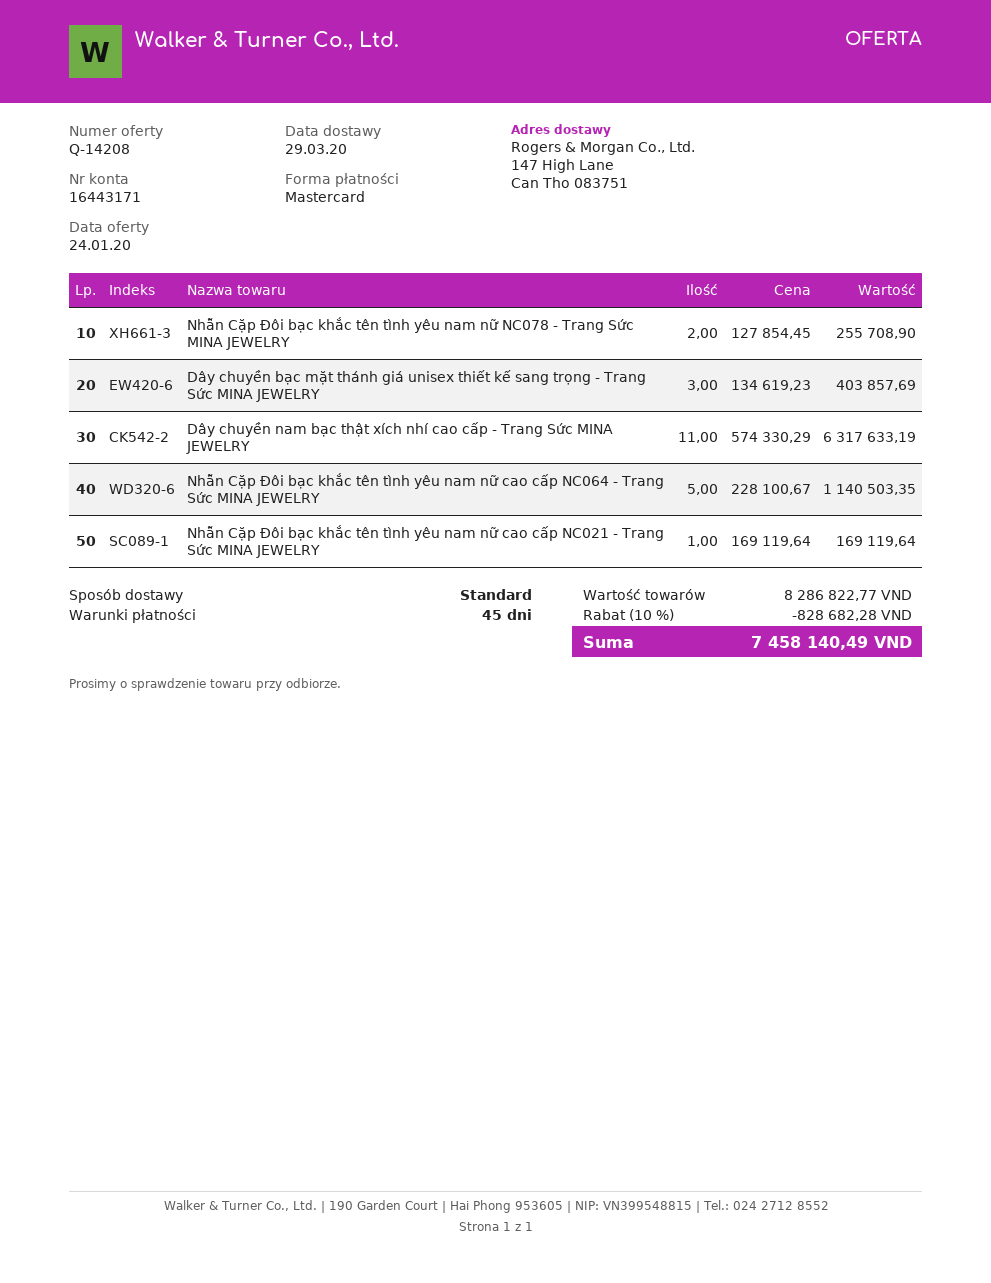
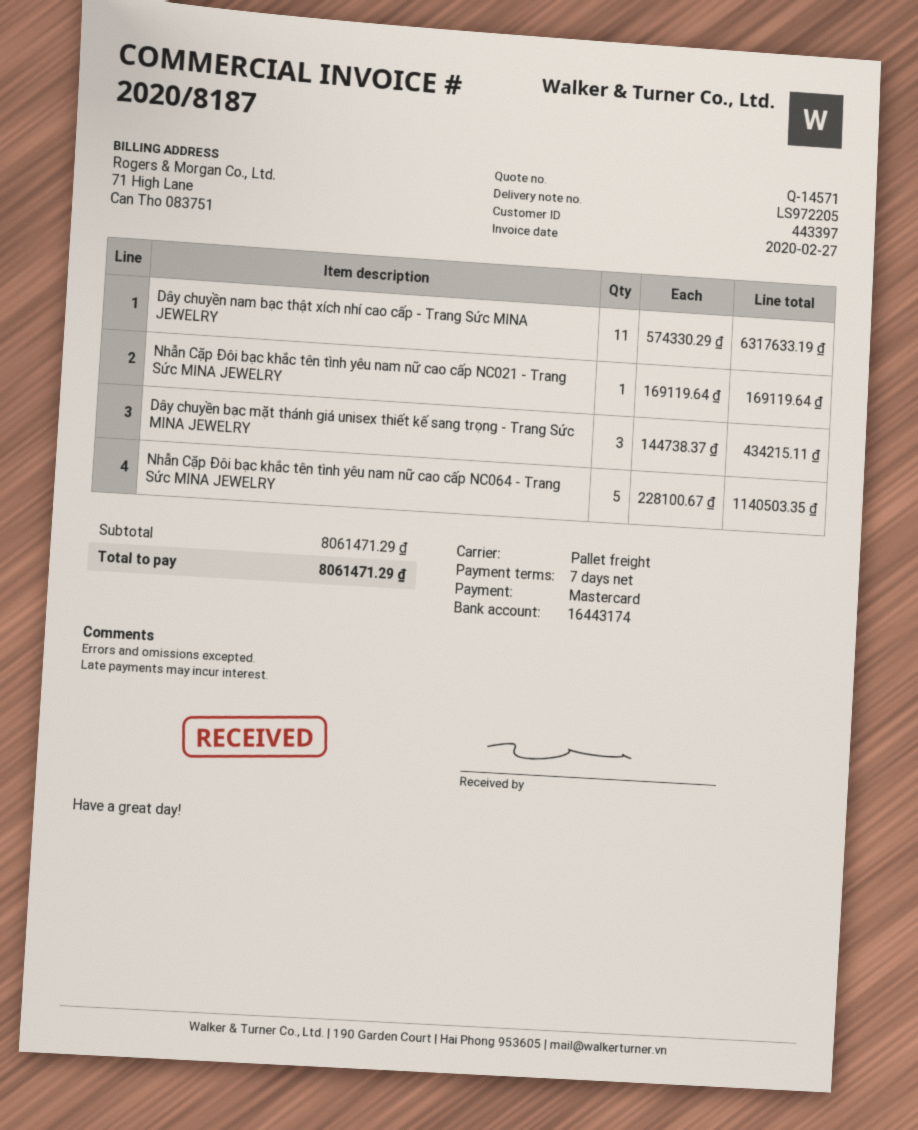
quote number: Q-14208 -> Q-14571
payment terms: 45 days -> 7 days
bank account: 16443171 -> 16443174
shipping method: standard -> pallet freight
Nhẫn Cặp Đôi bạc khắc tên tình yêu nam nữ NC078 - Trang Sức MINA JEWELRY: 2 x 127854.45 = 255708.90 -> none
Dây chuyền bạc mặt thánh giá unisex thiết kế sang trọng - Trang Sức MINA JEWELRY: 3 x 134619.23 = 403857.69 -> 3 x 144738.37 = 434215.11
subtotal: 8286822.77 -> 8061471.29
discount: 10% = 828682.28 -> none
total: 7458140.49 -> 8061471.29

